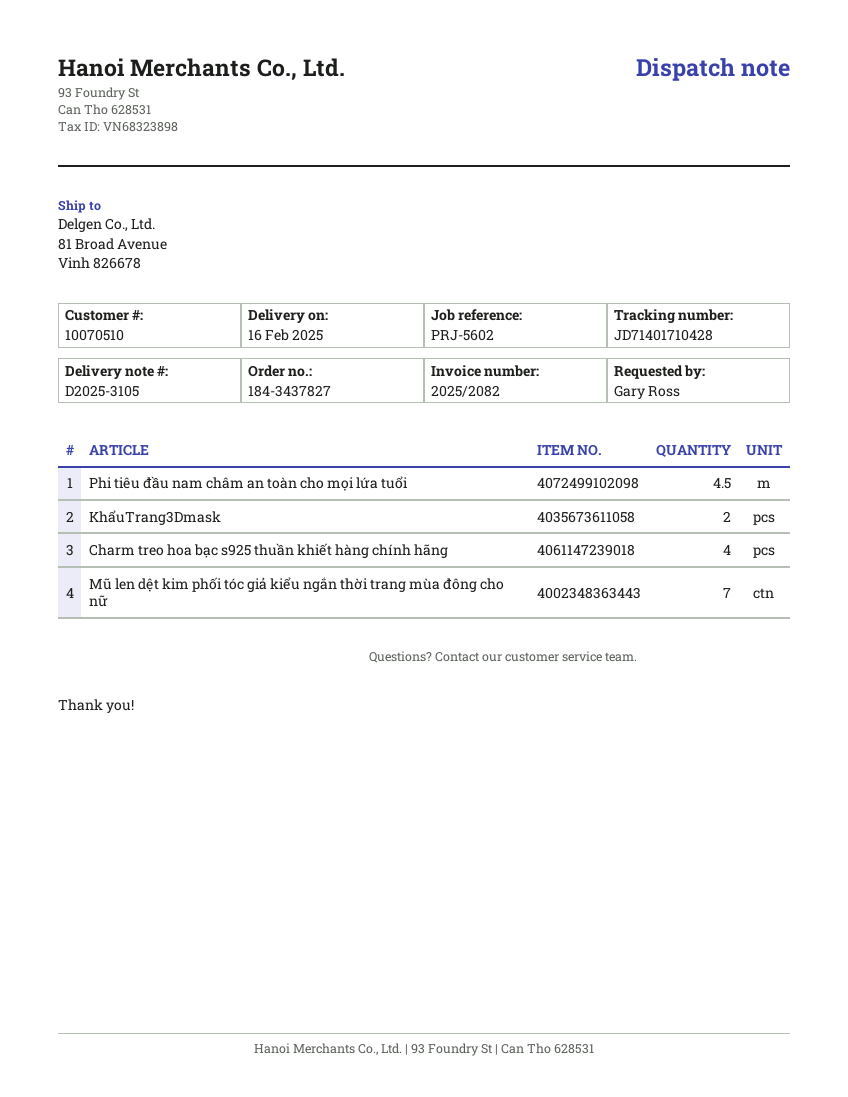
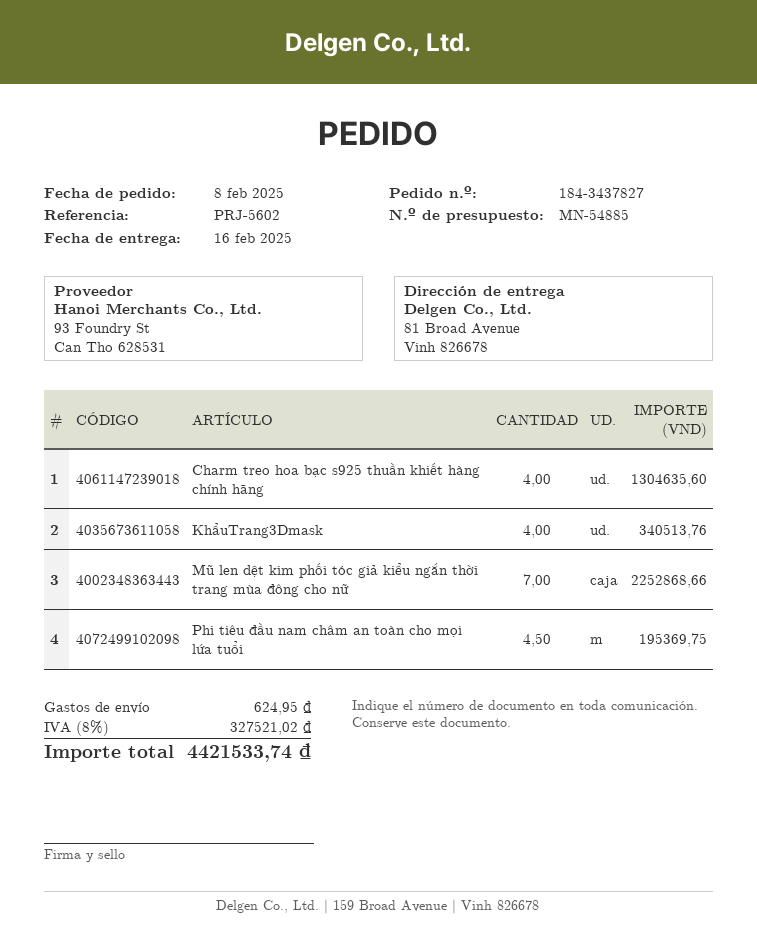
KhẩuTrang3Dmask: 2 -> 4

